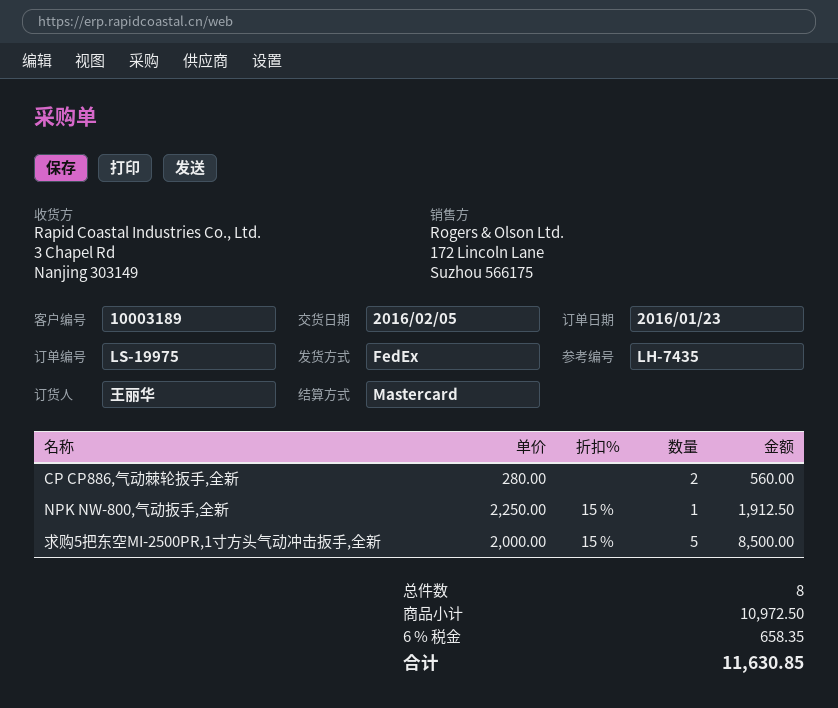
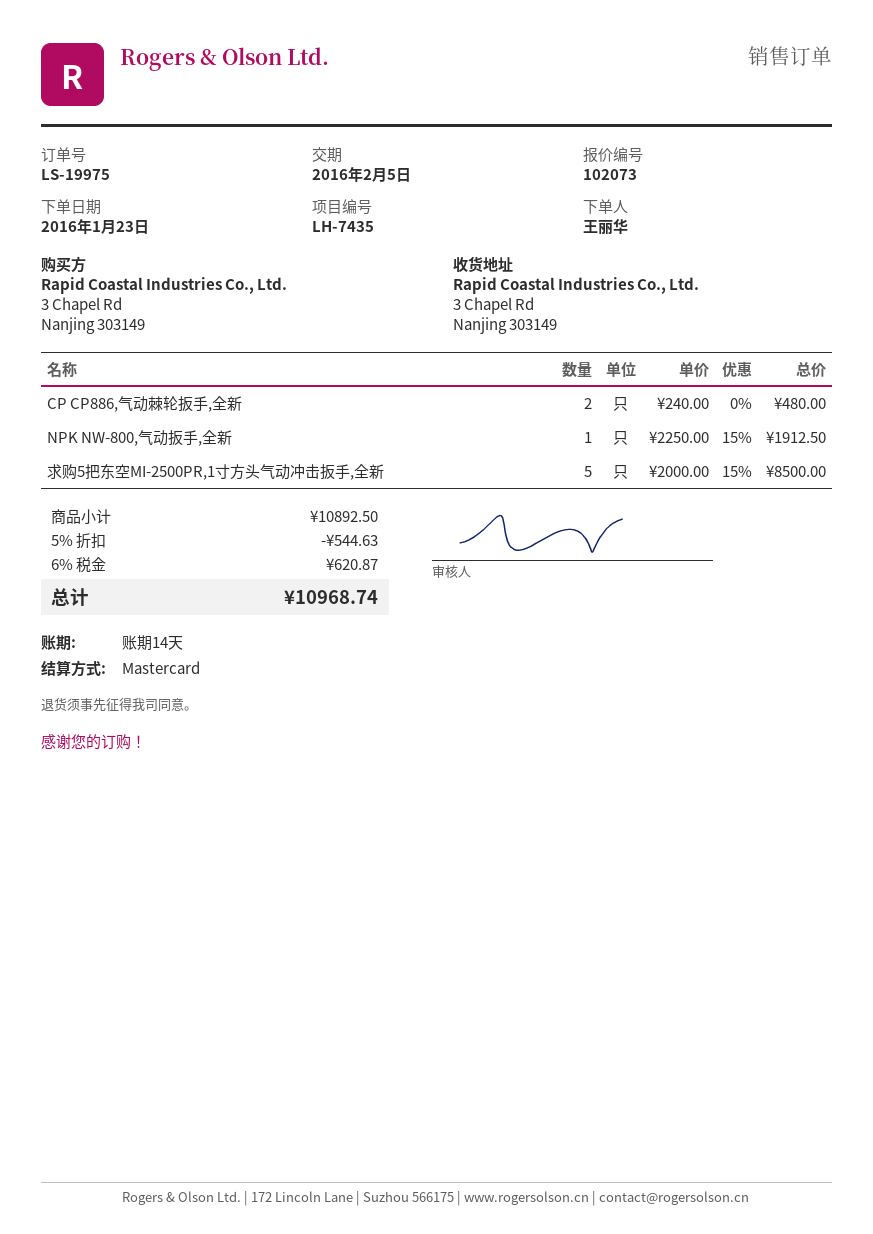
CP CP886,气动棘轮扳手,全新: 2 x 280.00 = 560.00 -> 2 x 240.00 = 480.00
subtotal: 10972.50 -> 10892.50
discount: none -> 5% = 544.63
tax: 6% = 658.35 -> 6% = 620.87
total: 11630.85 -> 10968.74

